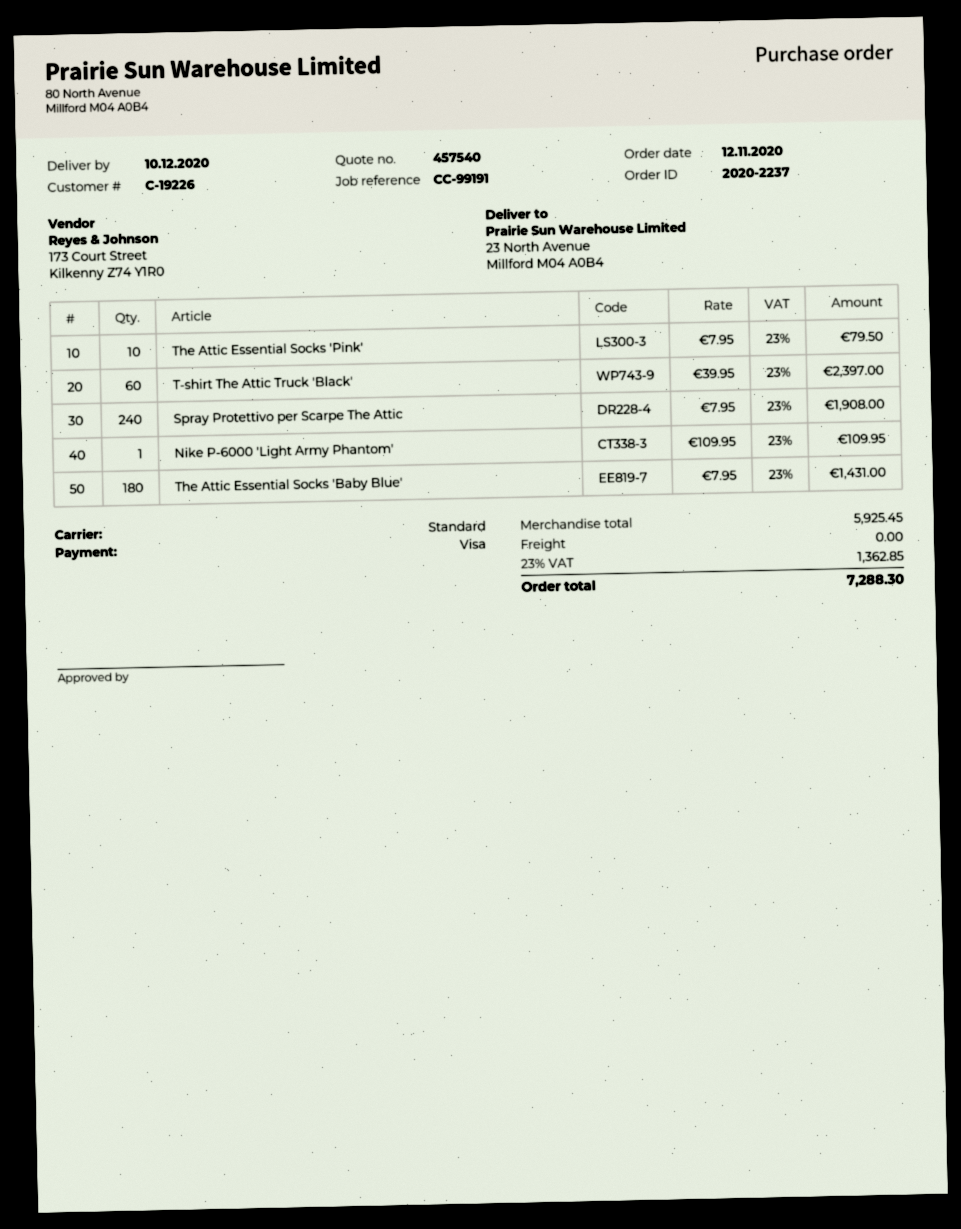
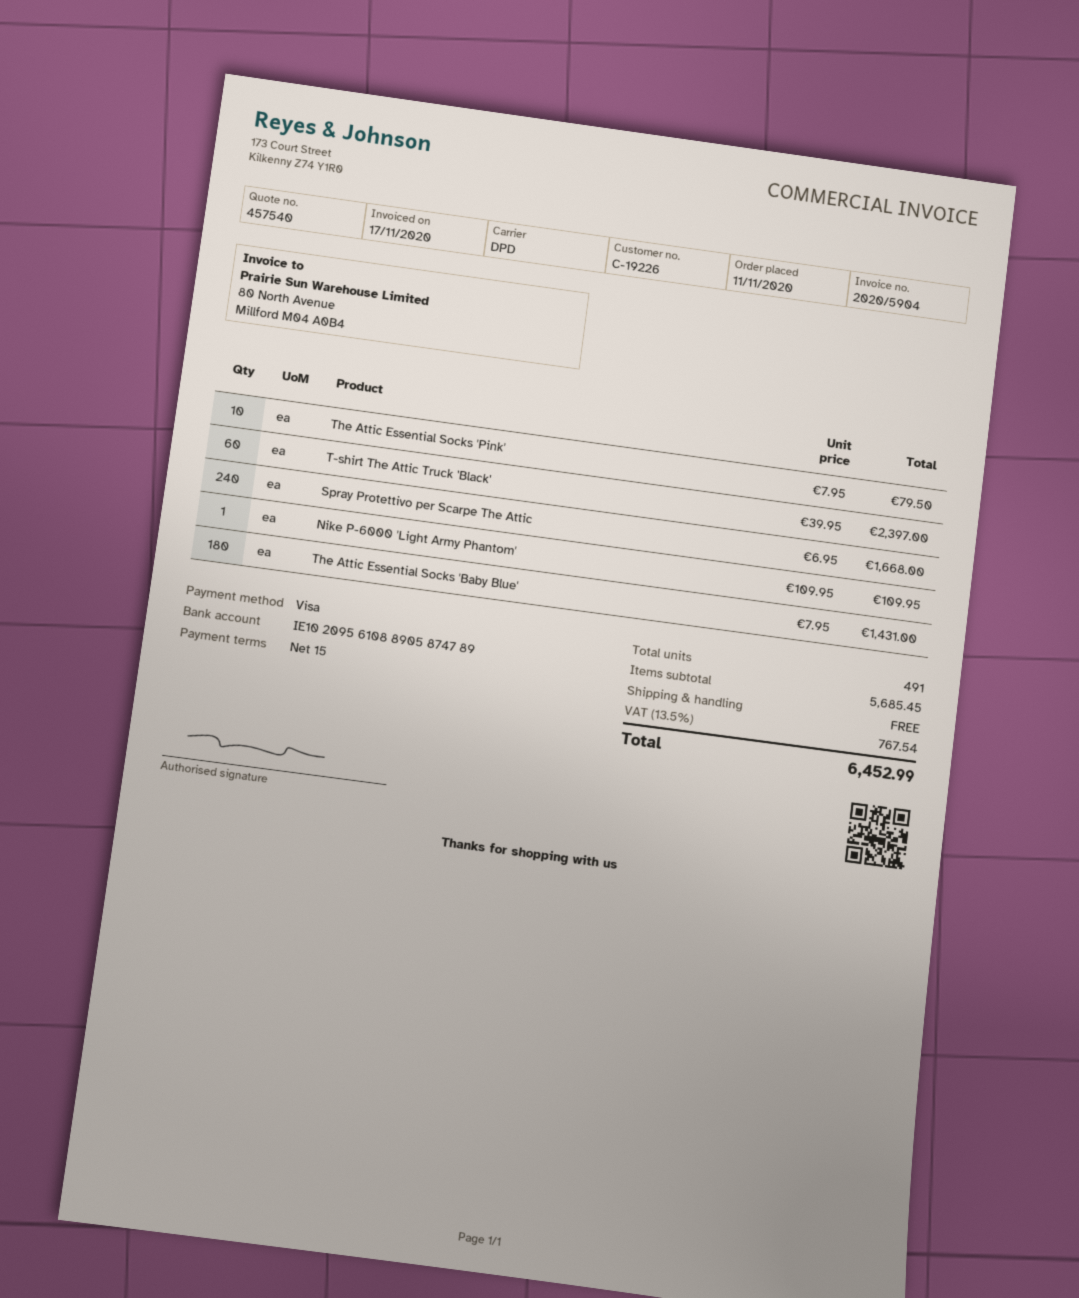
order date: 2020-11-12 -> 2020-11-11
shipping method: standard -> DPD
Spray Protettivo per Scarpe The Attic: 240 x 7.95 = 1908.00 -> 240 x 6.95 = 1668.00
subtotal: 5925.45 -> 5685.45
tax: 23% = 1362.85 -> 13.5% = 767.54
total: 7288.30 -> 6452.99

